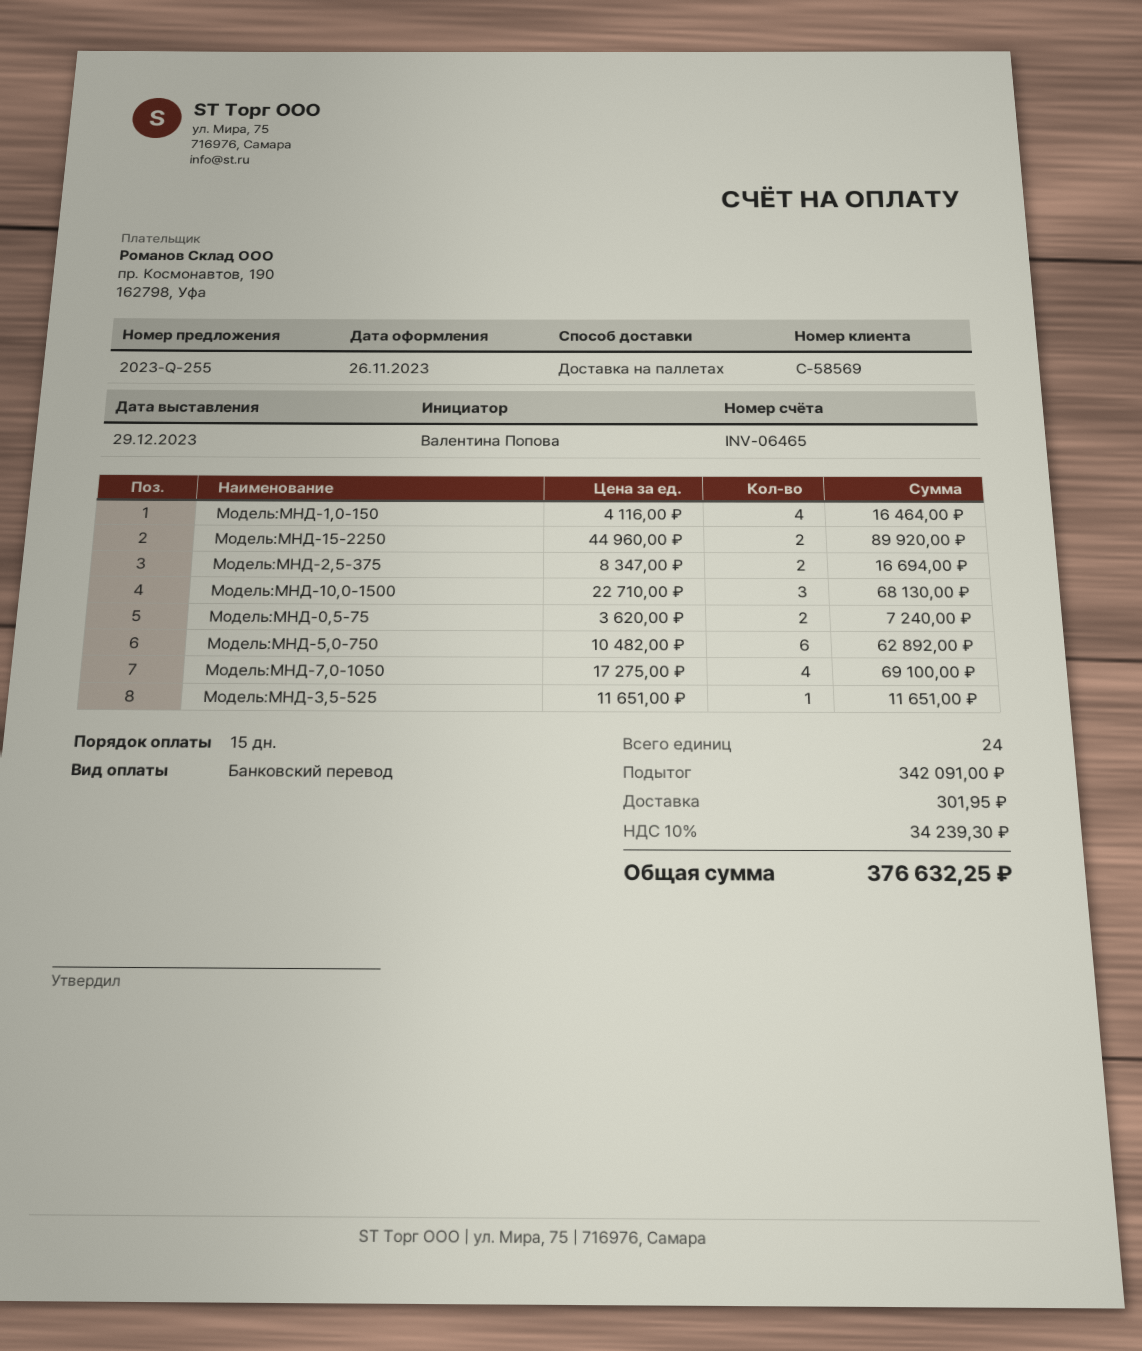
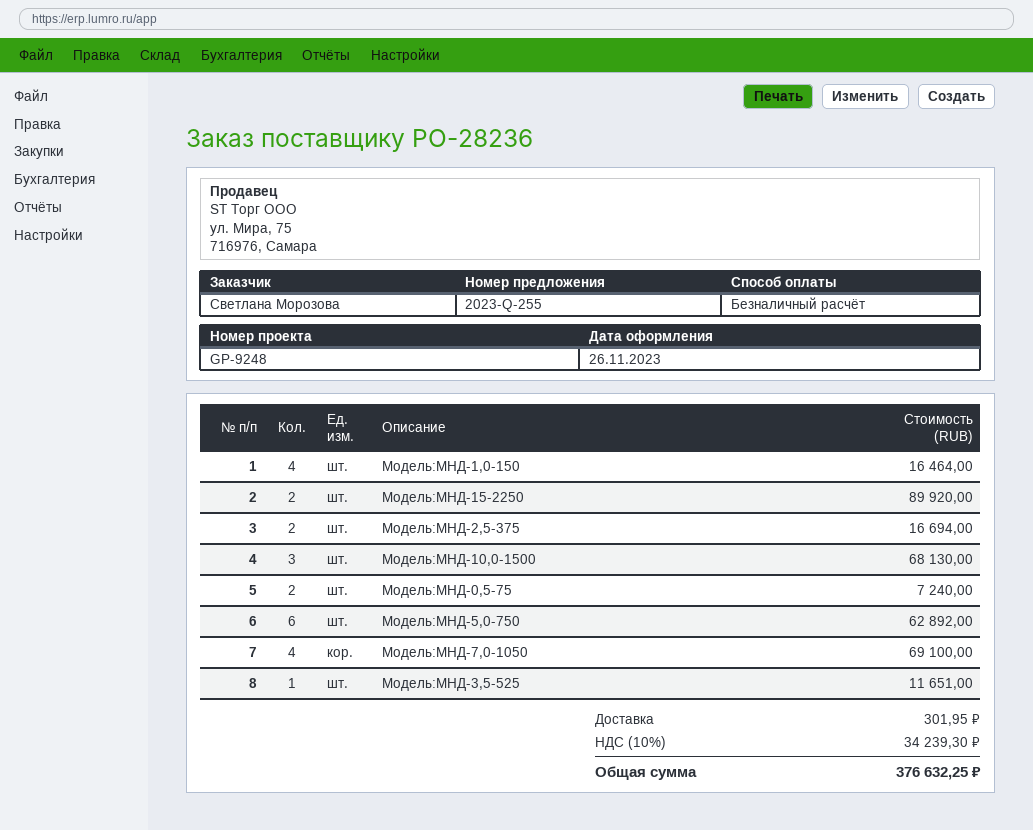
ordered by: Валентина Попова -> Светлана Морозова

